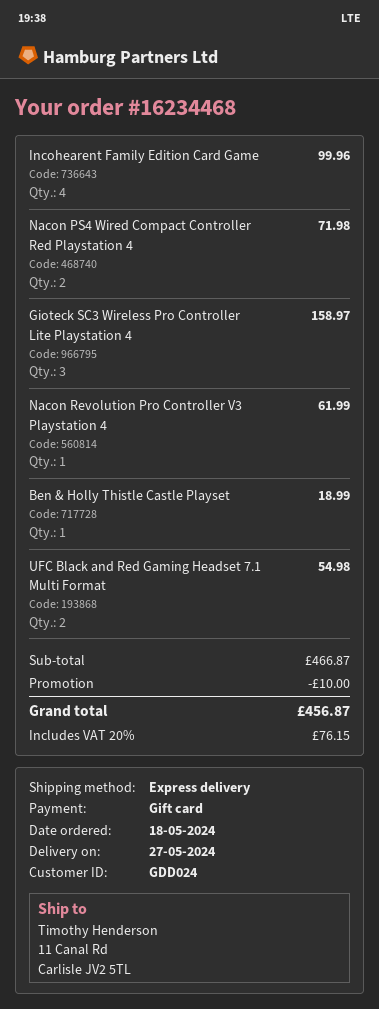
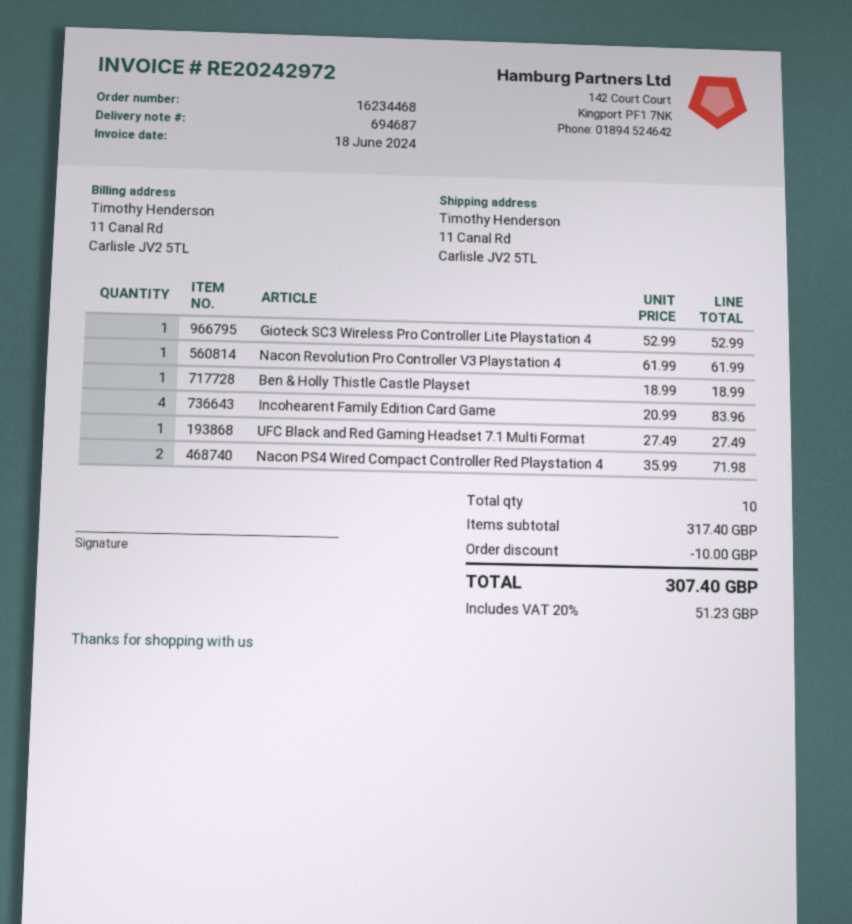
Incohearent Family Edition Card Game: 4 for 99.96 -> 4 for 83.96
Gioteck SC3 Wireless Pro Controller Lite Playstation 4: 3 for 158.97 -> 1 for 52.99
UFC Black and Red Gaming Headset 7.1 Multi Format: 2 for 54.98 -> 1 for 27.49
subtotal: 466.87 -> 317.40
tax: 20% = 76.15 -> 20% = 51.23
total: 456.87 -> 307.40

